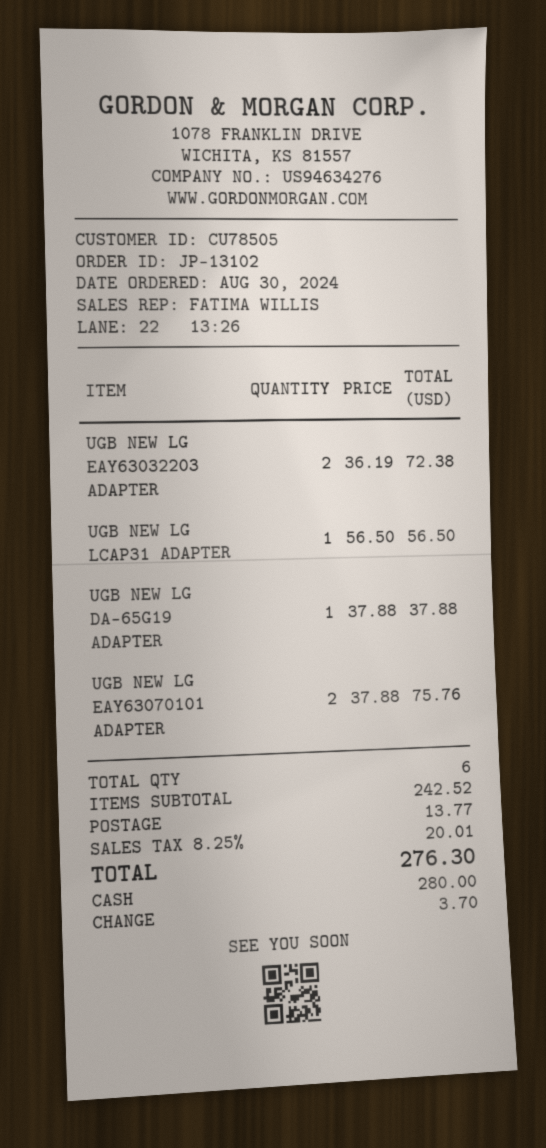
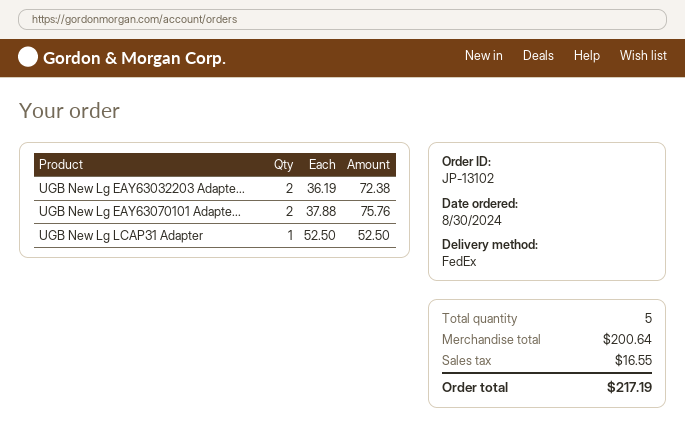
UGB NEW LG LCAP31 ADAPTER: 1 x 56.50 = 56.50 -> 1 x 52.50 = 52.50
UGB NEW LG DA-65G19 ADAPTER: 1 x 37.88 = 37.88 -> none
total quantity: 6 -> 5
subtotal: 242.52 -> 200.64
shipping: 13.77 -> none
tax: 20.01 -> 16.55
total: 276.30 -> 217.19

